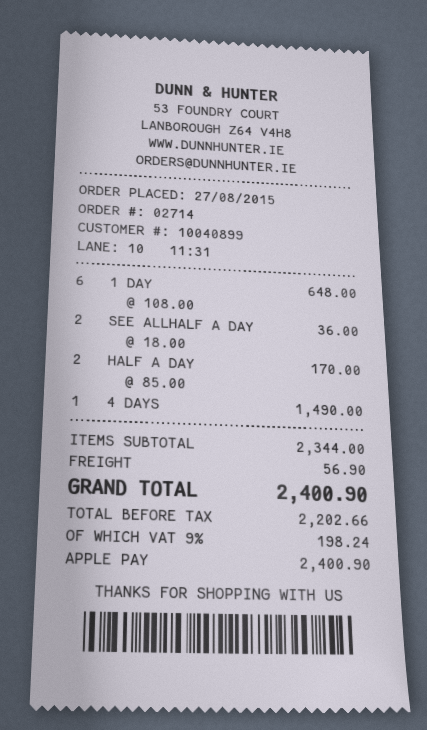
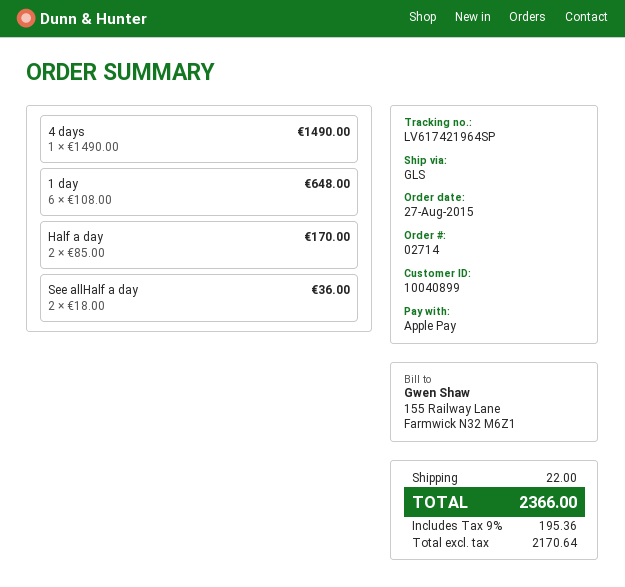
shipping: 56.90 -> 22.00
net: 2202.66 -> 2170.64
tax: 9% = 198.24 -> 9% = 195.36
total: 2400.90 -> 2366.00

